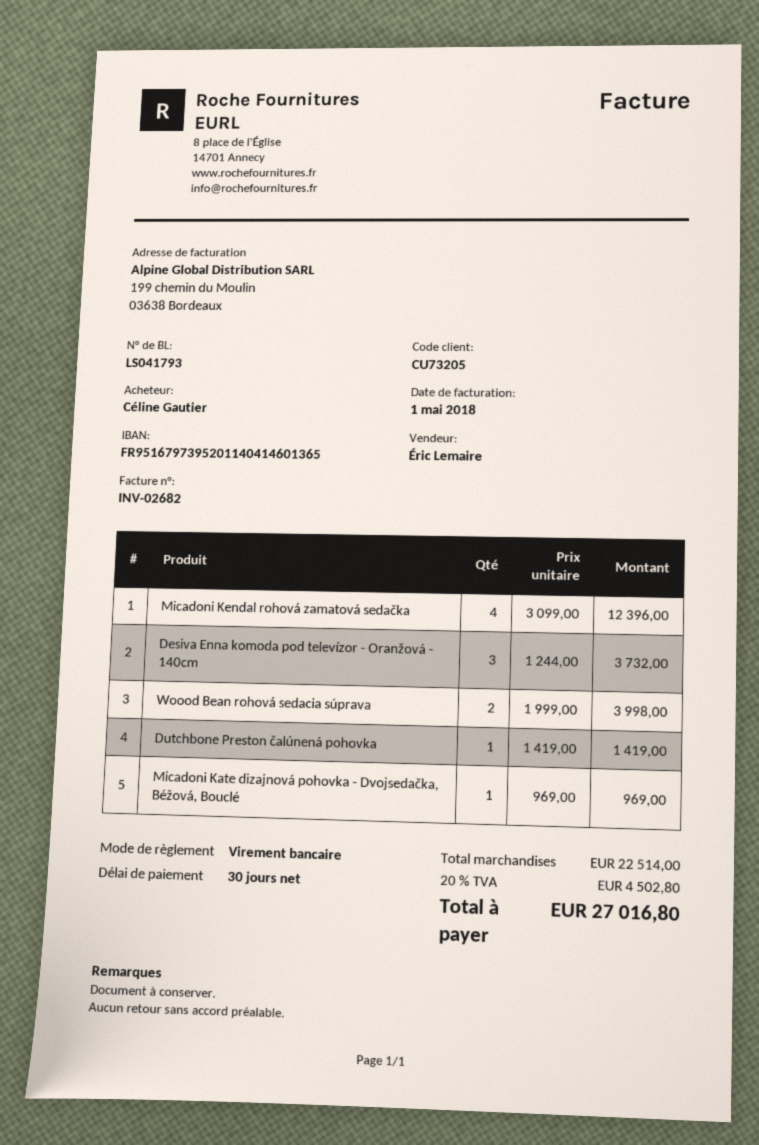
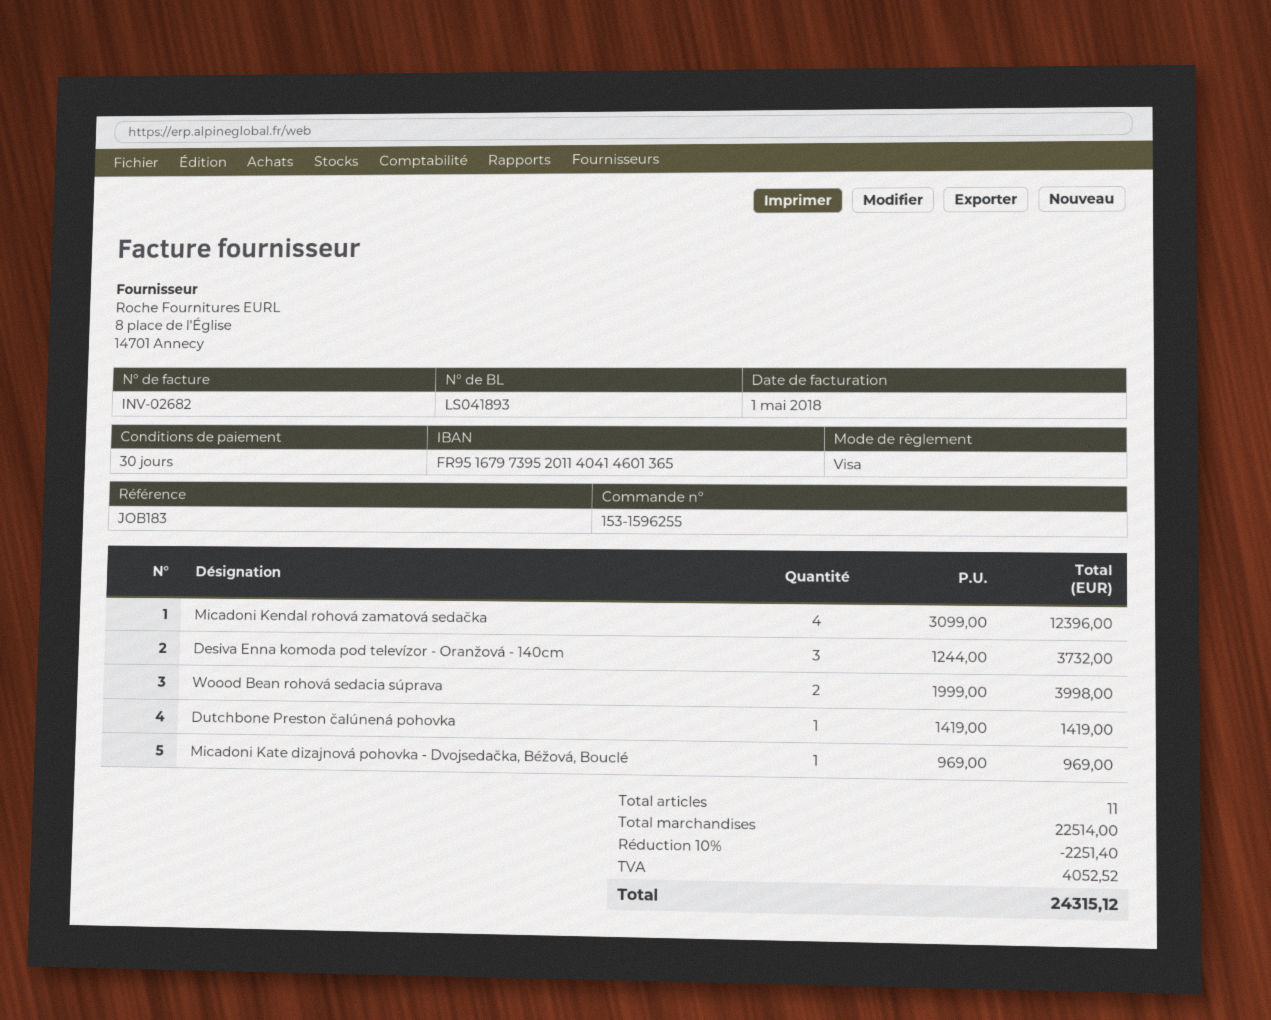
delivery note number: LS041793 -> LS041893
payment method: bank transfer -> Visa
discount: none -> 10% = 2251.40
tax: 4502.80 -> 4052.52
total: 27016.80 -> 24315.12

